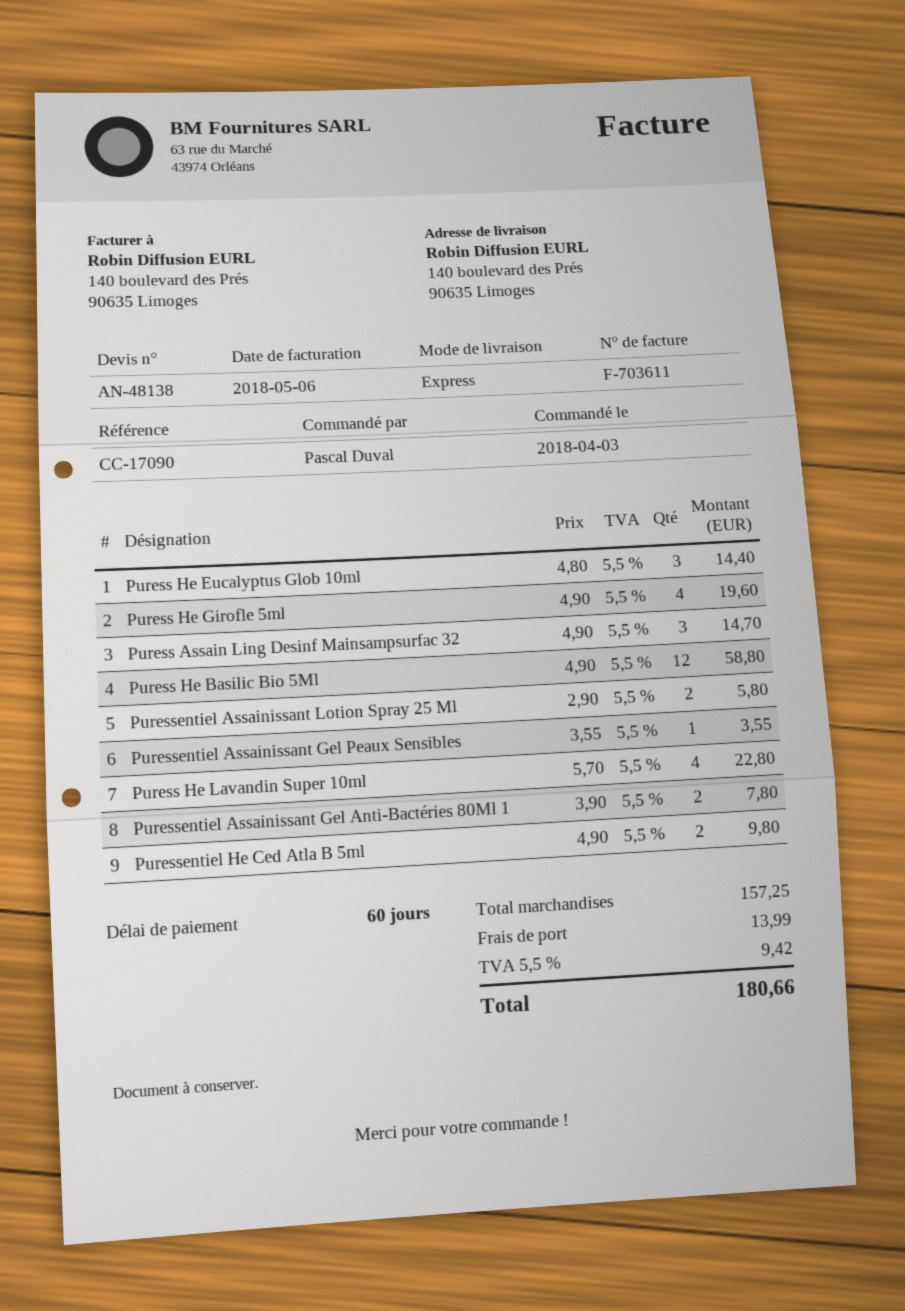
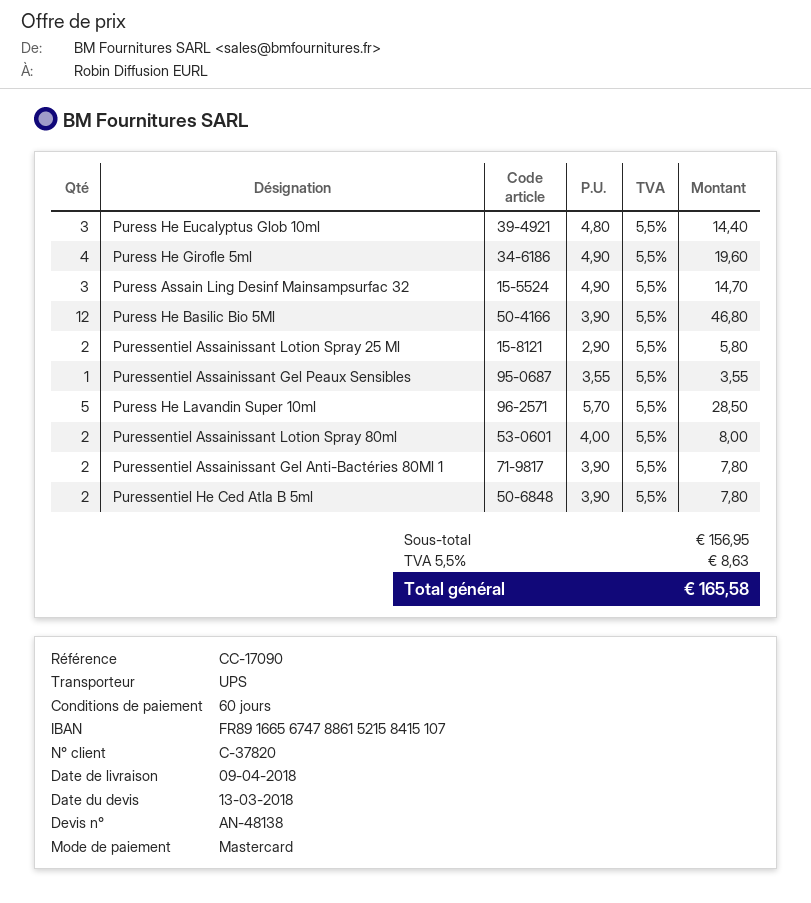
shipping method: express -> UPS
Puress He Basilic Bio 5Ml: 12 x 4.90 = 58.80 -> 12 x 3.90 = 46.80
Puress He Lavandin Super 10ml: 4 x 5.70 = 22.80 -> 5 x 5.70 = 28.50
Puressentiel He Ced Atla B 5ml: 2 x 4.90 = 9.80 -> 2 x 3.90 = 7.80
Puressentiel Assainissant Lotion Spray 80ml: none -> 2 x 4.00 = 8.00
subtotal: 157.25 -> 156.95
shipping: 13.99 -> none
tax: 5.5% = 9.42 -> 5.5% = 8.63
total: 180.66 -> 165.58

